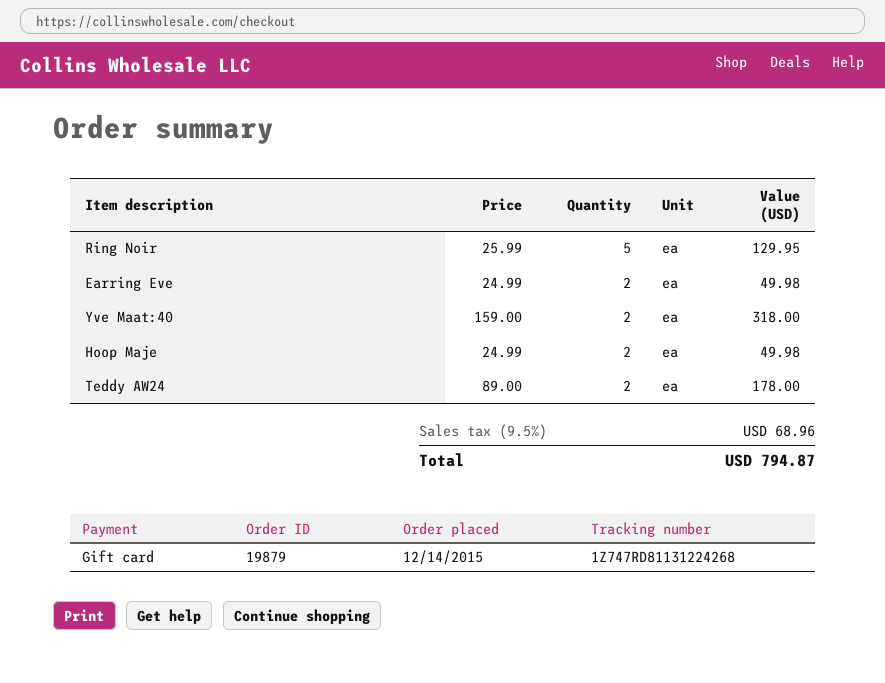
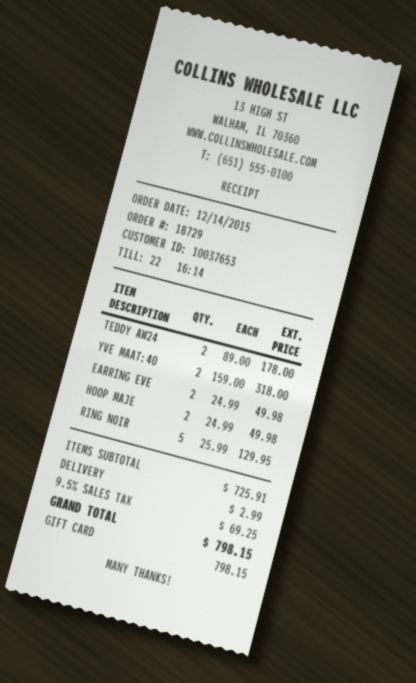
order number: 19879 -> 18729
shipping: none -> 2.99
tax: 9.5% = 68.96 -> 9.5% = 69.25
total: 794.87 -> 798.15

